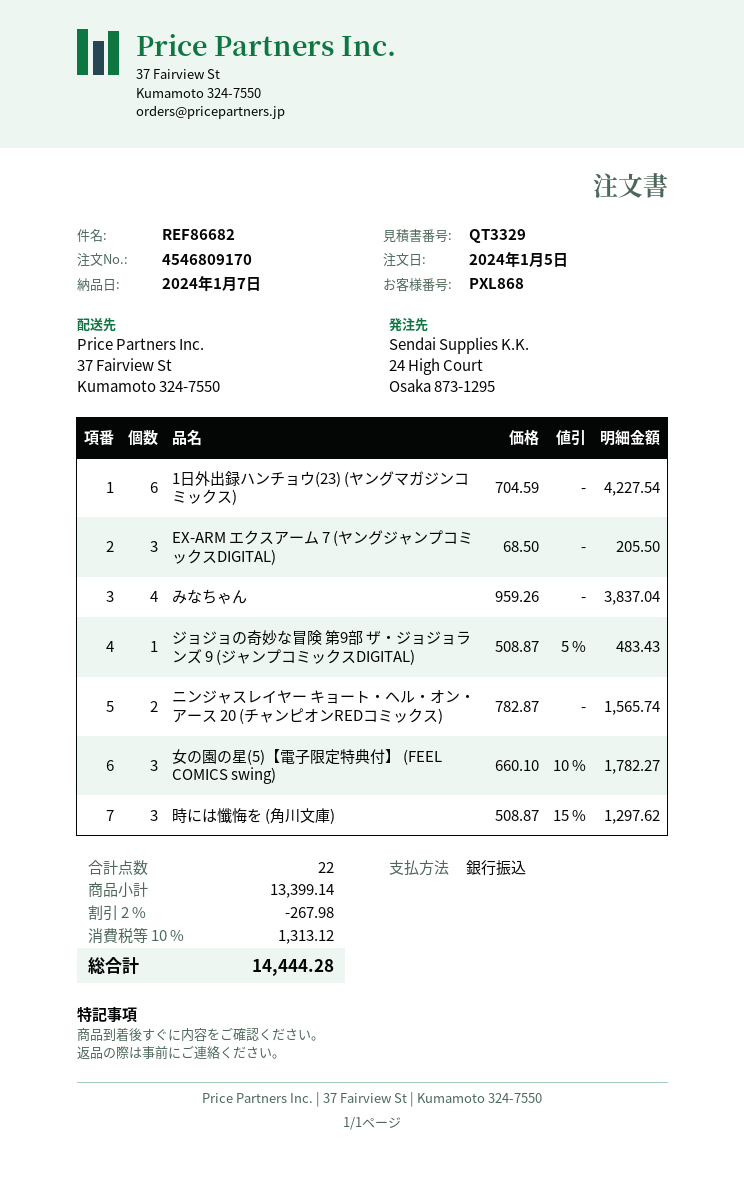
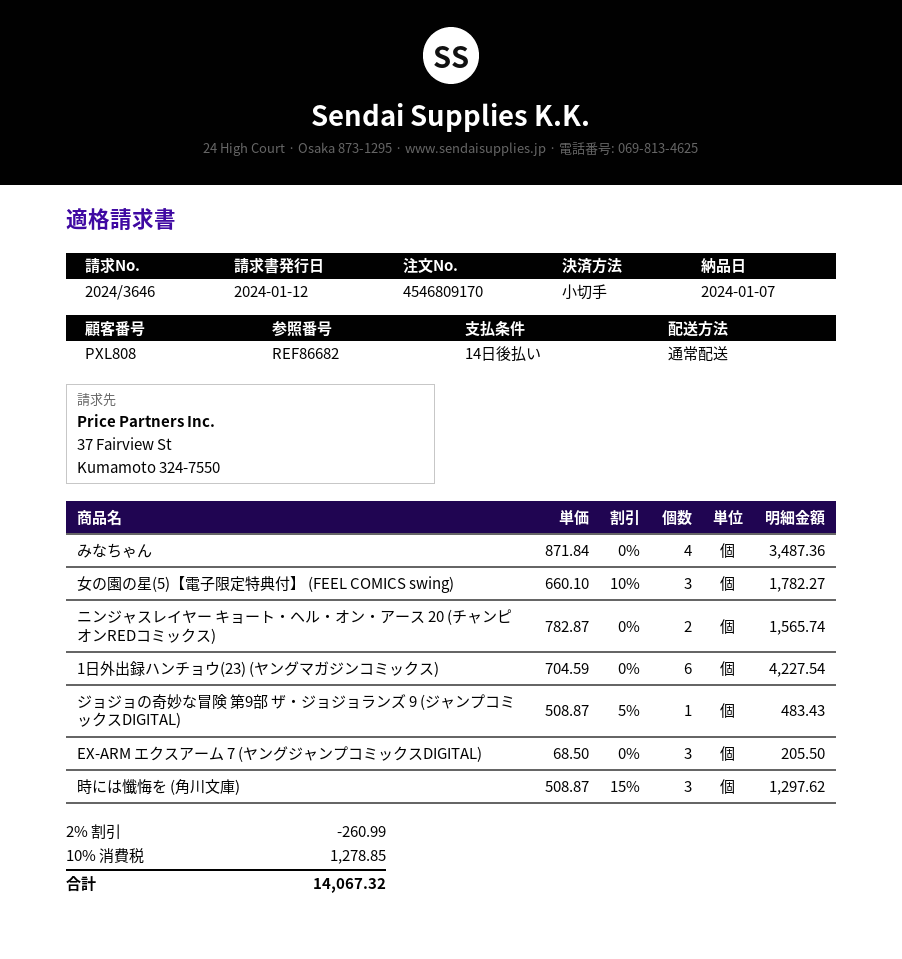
customer number: PXL868 -> PXL808
payment method: bank transfer -> cheque
みなちゃん: 4 x 959.26 = 3837.04 -> 4 x 871.84 = 3487.36
discount: 2% = 267.98 -> 2% = 260.99
tax: 10% = 1313.12 -> 10% = 1278.85
total: 14444.28 -> 14067.32

